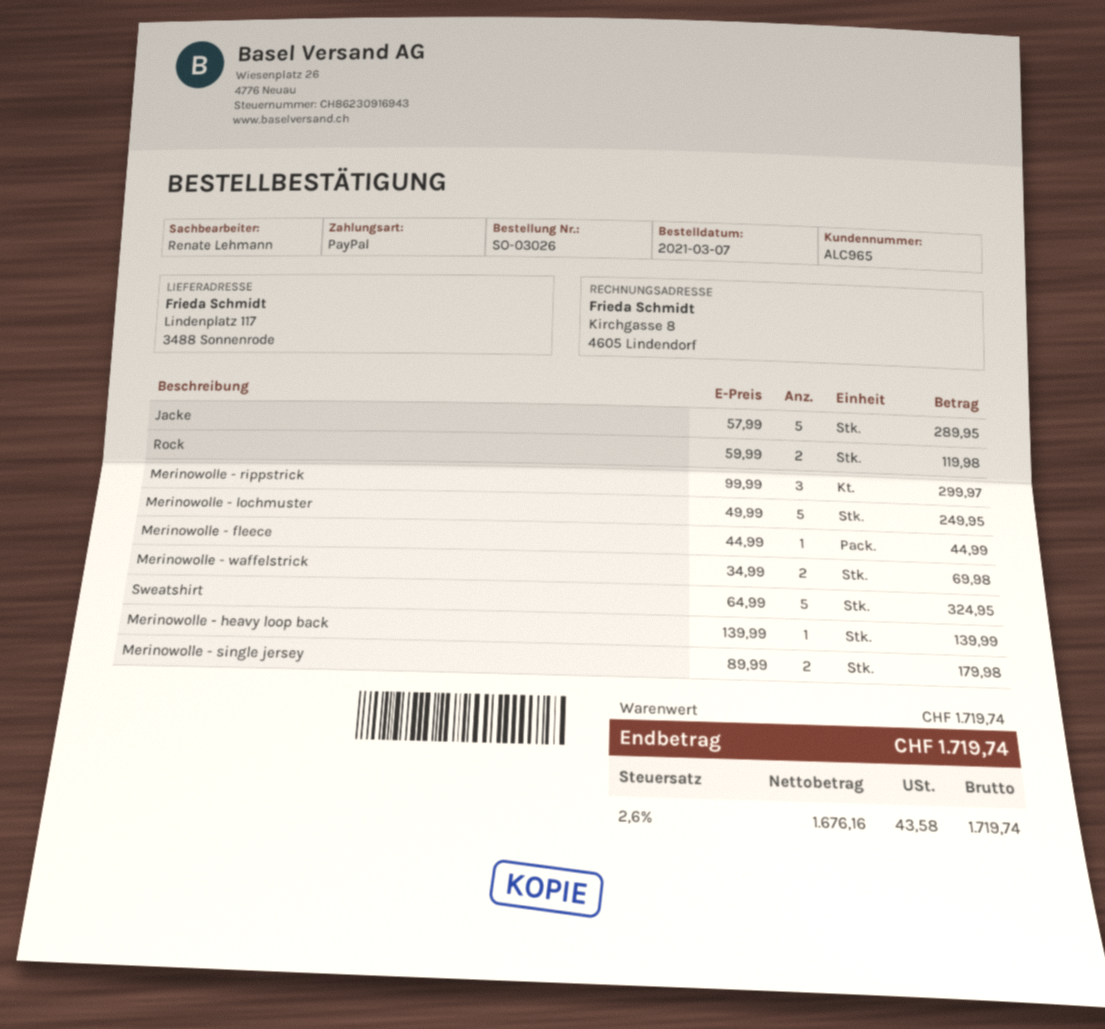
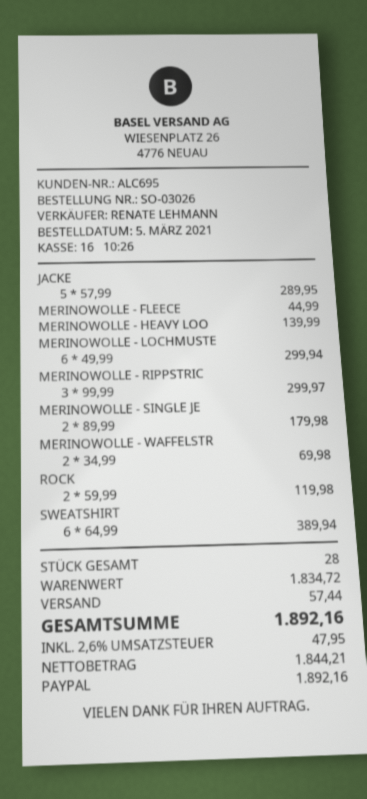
order date: 2021-03-07 -> 2021-03-05
customer number: ALC965 -> ALC695
Merinowolle - lochmuster: 5 x 49.99 = 249.95 -> 6 x 49.99 = 299.94
Sweatshirt: 5 x 64.99 = 324.95 -> 6 x 64.99 = 389.94
subtotal: 1719.74 -> 1834.72
shipping: none -> 57.44
net: 1676.16 -> 1844.21
tax: 2.6% = 43.58 -> 2.6% = 47.95
total: 1719.74 -> 1892.16

